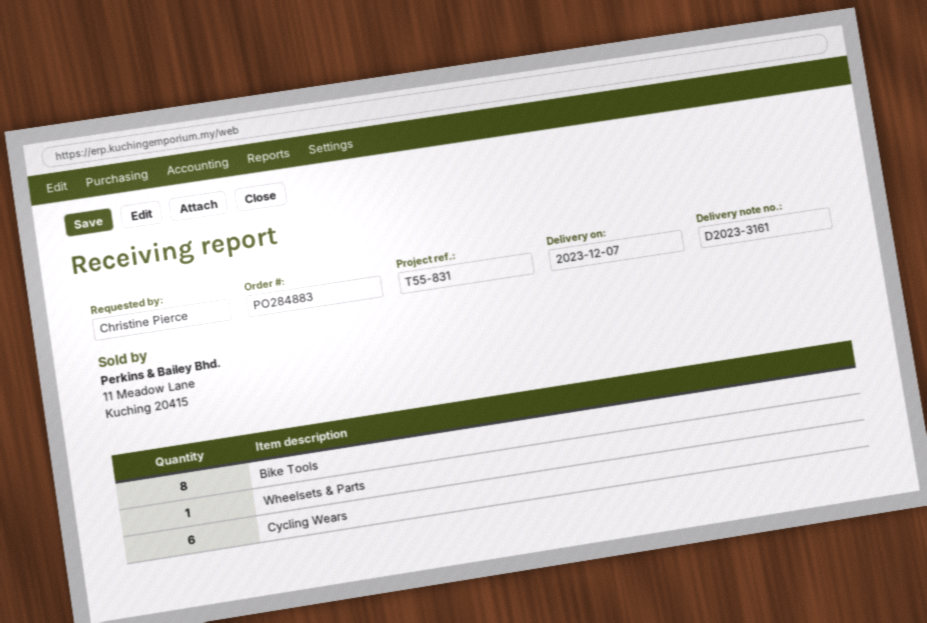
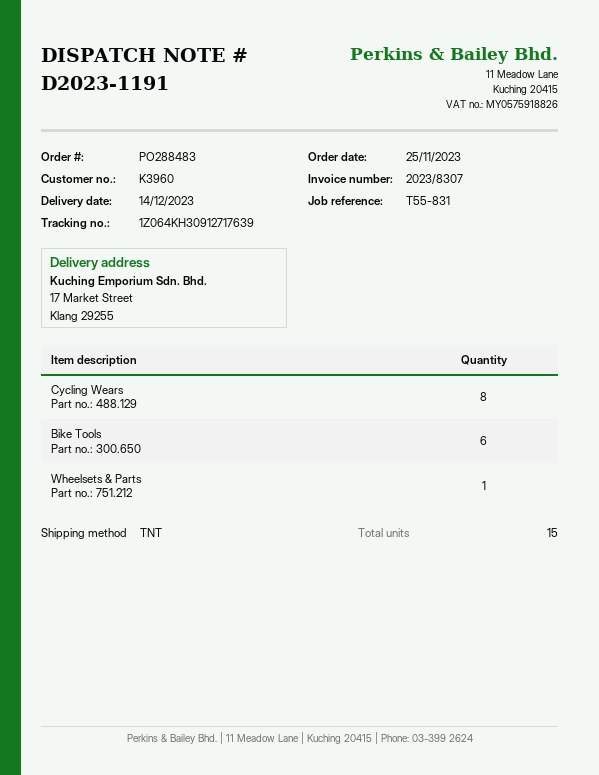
order number: PO284883 -> PO288483
delivery note number: D2023-3161 -> D2023-1191
delivery date: 2023-12-07 -> 2023-12-14
Bike Tools: 8 -> 6
Cycling Wears: 6 -> 8

